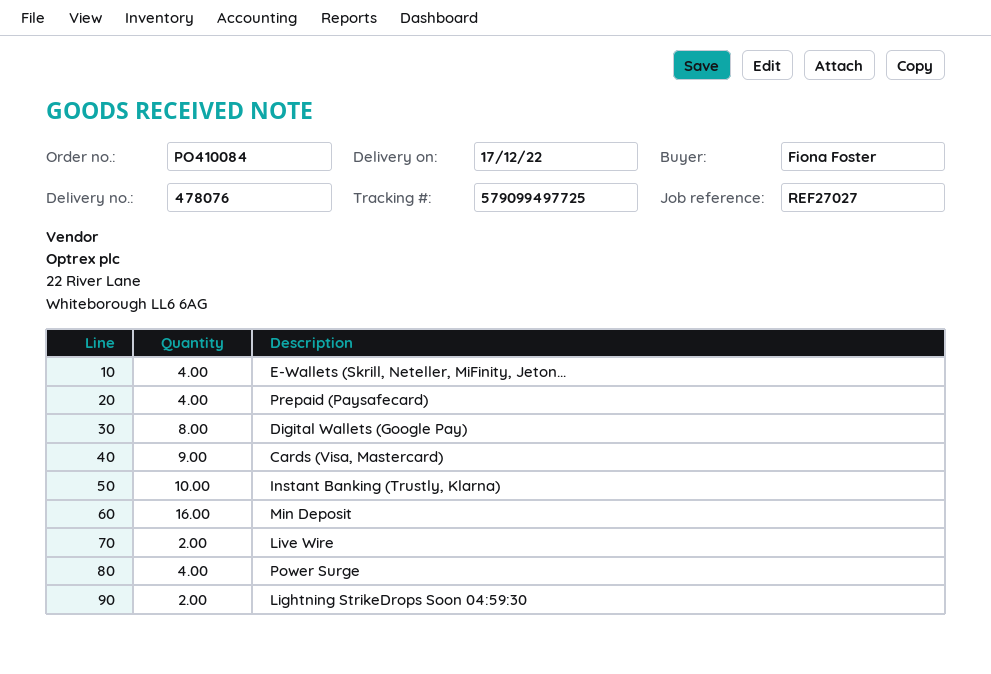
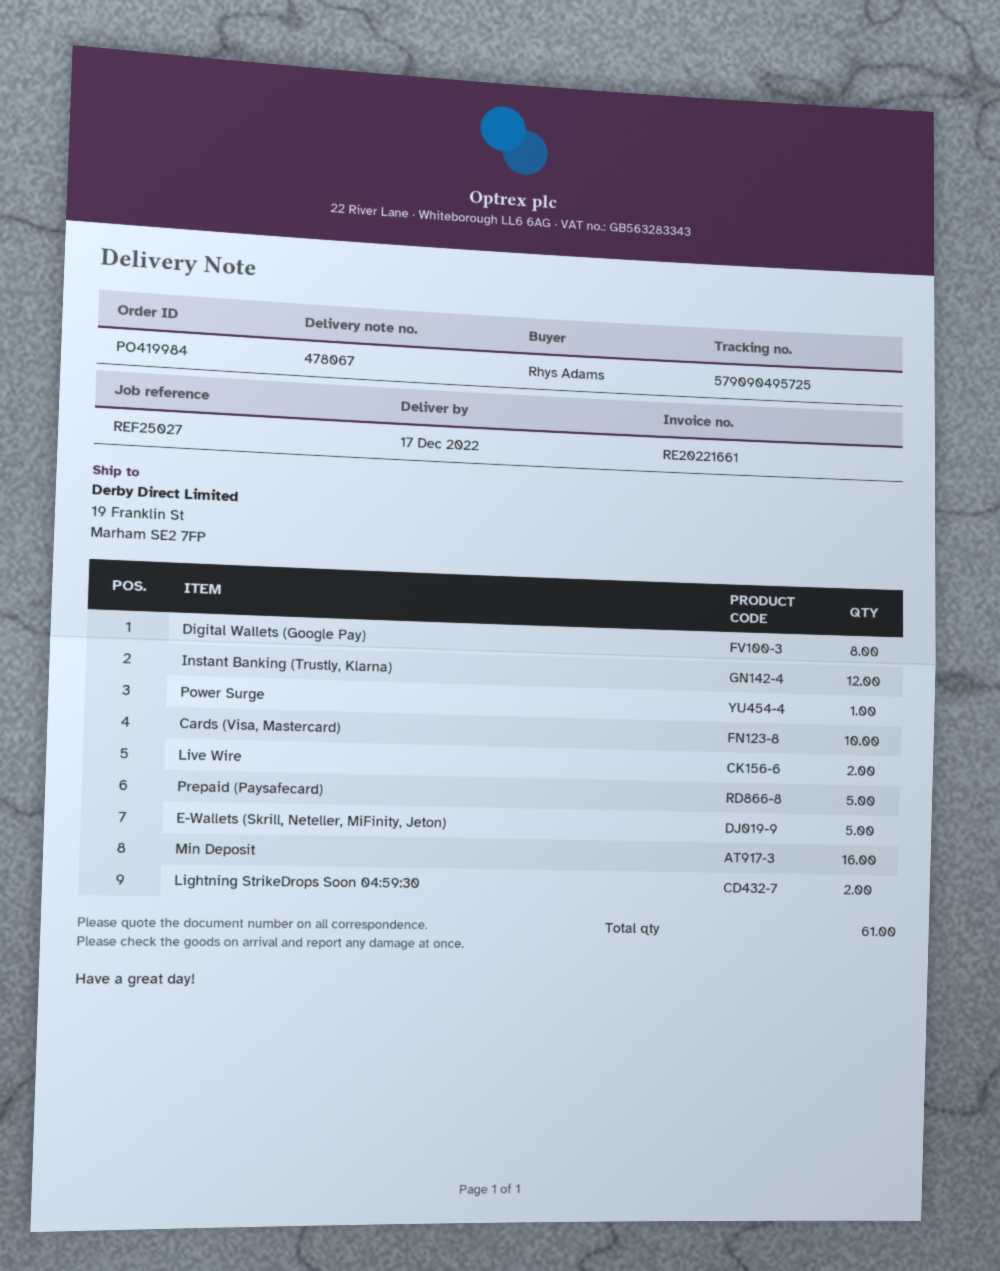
order number: PO410084 -> PO419984
delivery note number: 478076 -> 478067
reference: REF27027 -> REF25027
ordered by: Fiona Foster -> Rhys Adams
tracking number: 579099497725 -> 579090495725
E-Wallets (Skrill, Neteller, MiFinity, Jeton...: 4 -> 5
Prepaid (Paysafecard): 4 -> 5
Cards (Visa, Mastercard): 9 -> 10
Instant Banking (Trustly, Klarna): 10 -> 12
Power Surge: 4 -> 1

